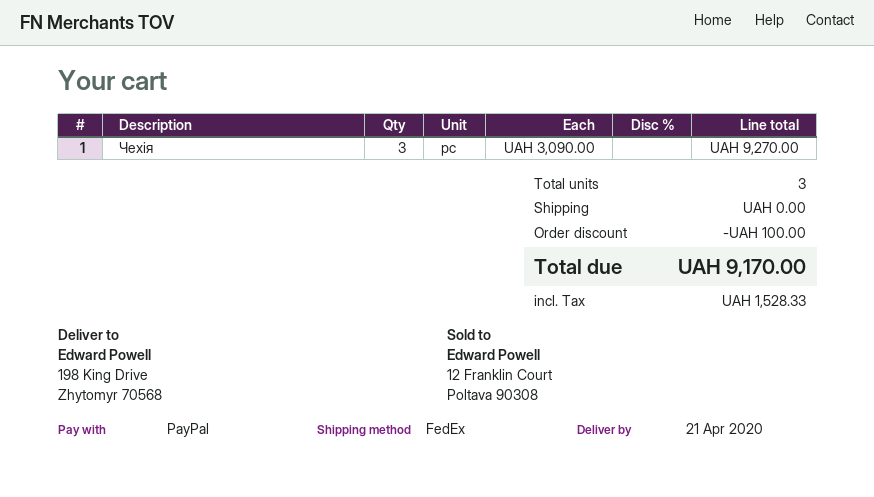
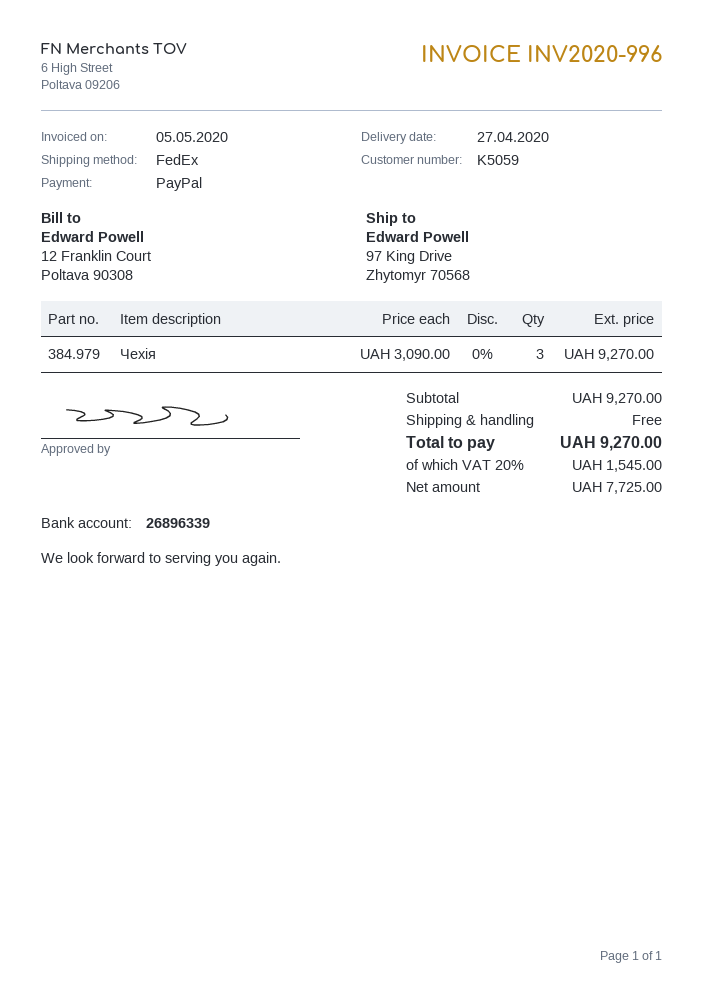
delivery date: 2020-04-21 -> 2020-04-27
ship to: 198 King Drive, Zhytomyr 70568 -> 97 King Drive, Zhytomyr 70568
discount: 100.00 -> none
tax: 1528.33 -> 1545.00
total: 9170.00 -> 9270.00

